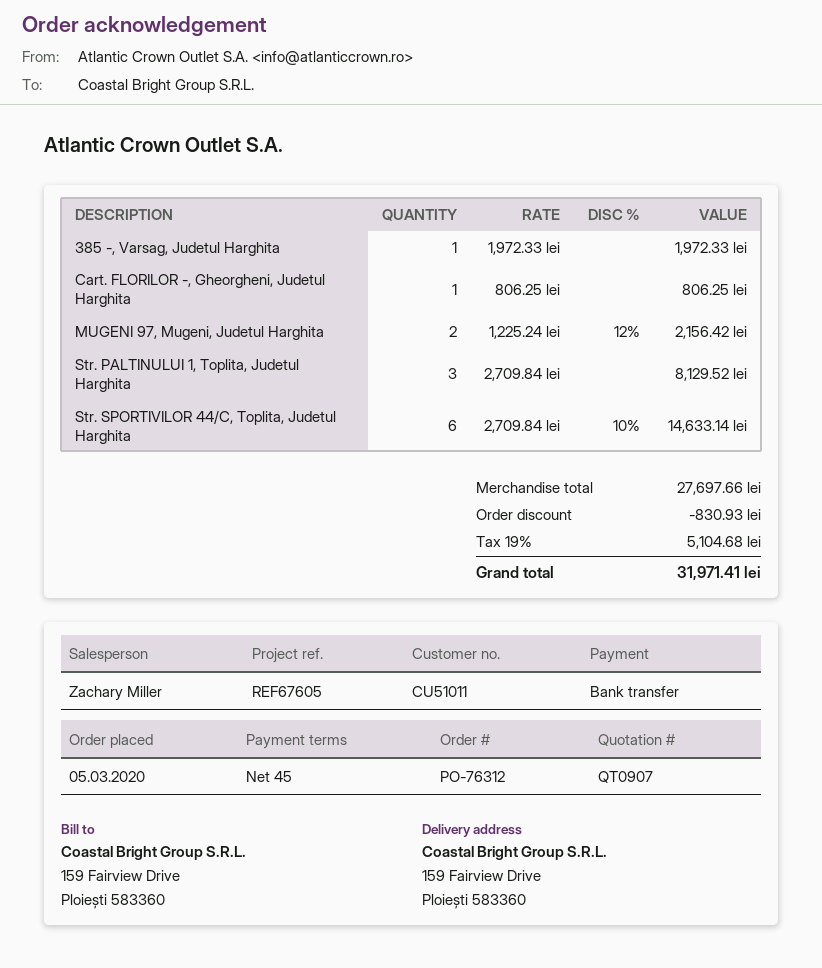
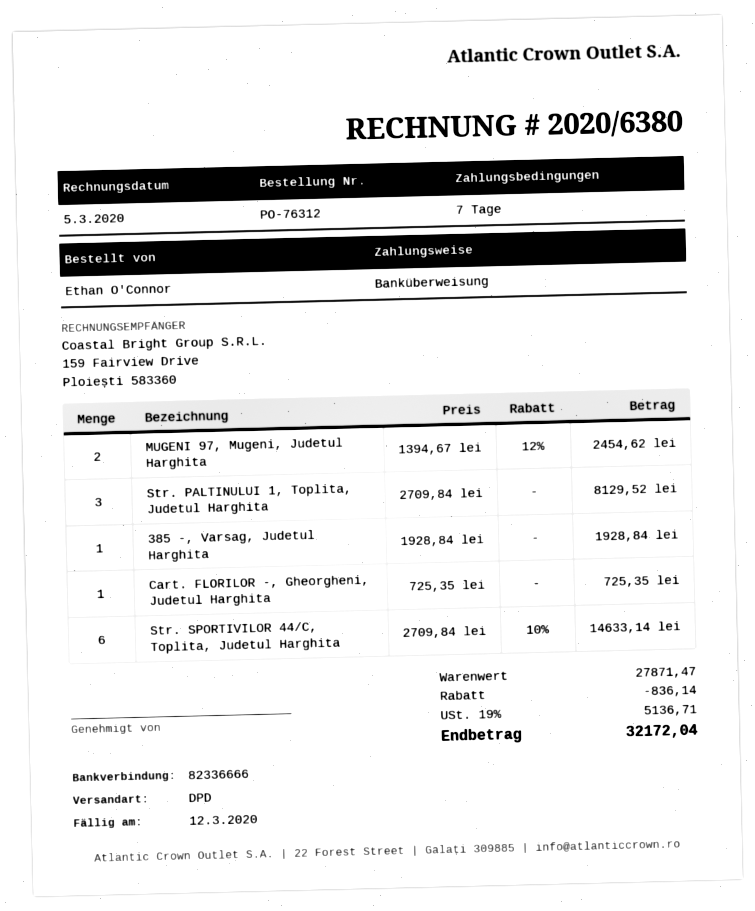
payment terms: 45 days -> 7 days
385 -, Varsag, Judetul Harghita: 1 x 1972.33 = 1972.33 -> 1 x 1928.84 = 1928.84
Cart. FLORILOR -, Gheorgheni, Judetul Harghita: 1 x 806.25 = 806.25 -> 1 x 725.35 = 725.35
MUGENI 97, Mugeni, Judetul Harghita: 2 x 1225.24 - 12% = 2156.42 -> 2 x 1394.67 - 12% = 2454.62
subtotal: 27697.66 -> 27871.47
discount: 830.93 -> 836.14
tax: 19% = 5104.68 -> 19% = 5136.71
total: 31971.41 -> 32172.04

